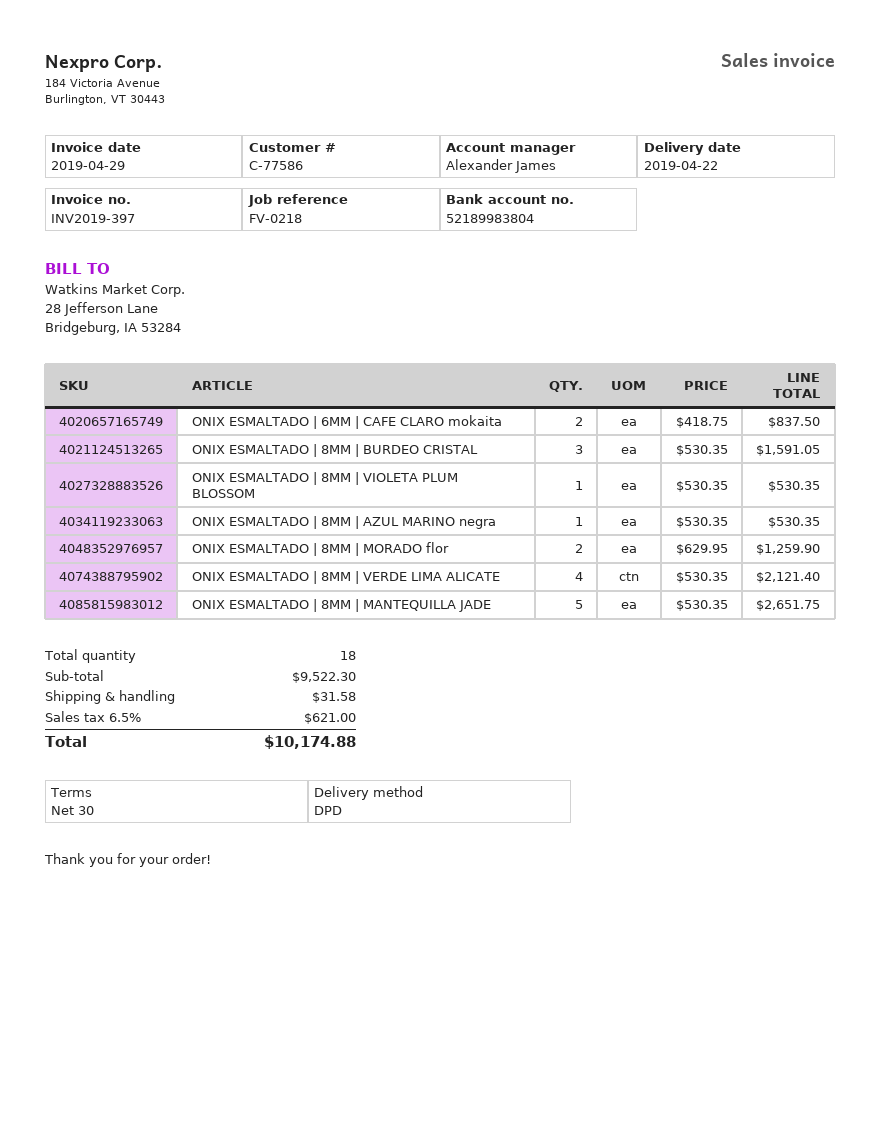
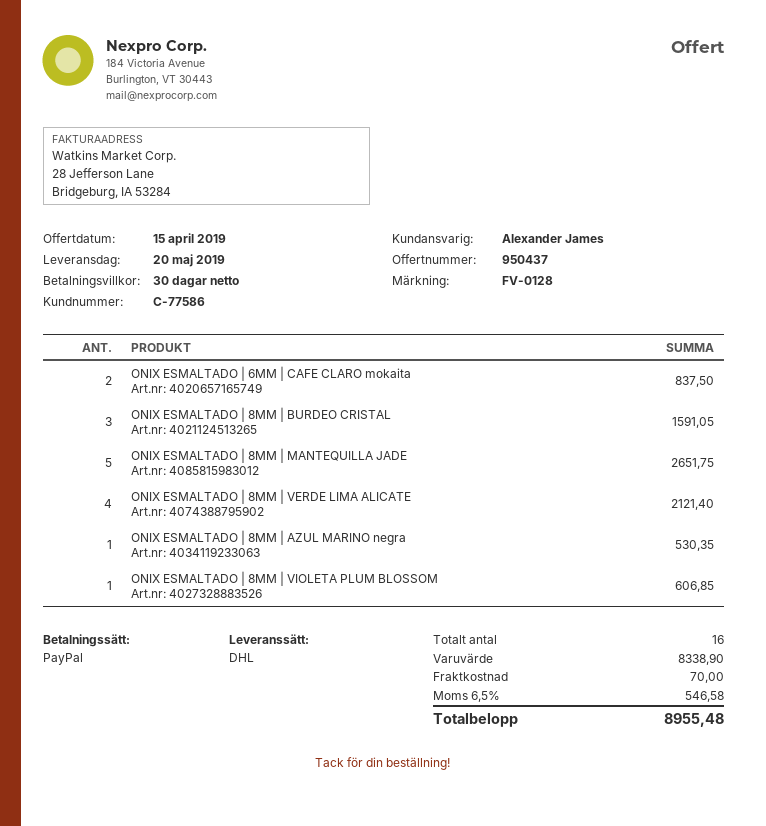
delivery date: 2019-04-22 -> 2019-05-20
reference: FV-0218 -> FV-0128
shipping method: DPD -> DHL
ONIX ESMALTADO | 8MM | VIOLETA PLUM BLOSSOM: 1 for 530.35 -> 1 for 606.85
ONIX ESMALTADO | 8MM | MORADO flor: 2 for 1259.90 -> none
total quantity: 18 -> 16
subtotal: 9522.30 -> 8338.90
shipping: 31.58 -> 70.00
tax: 6.5% = 621.00 -> 6.5% = 546.58
total: 10174.88 -> 8955.48

